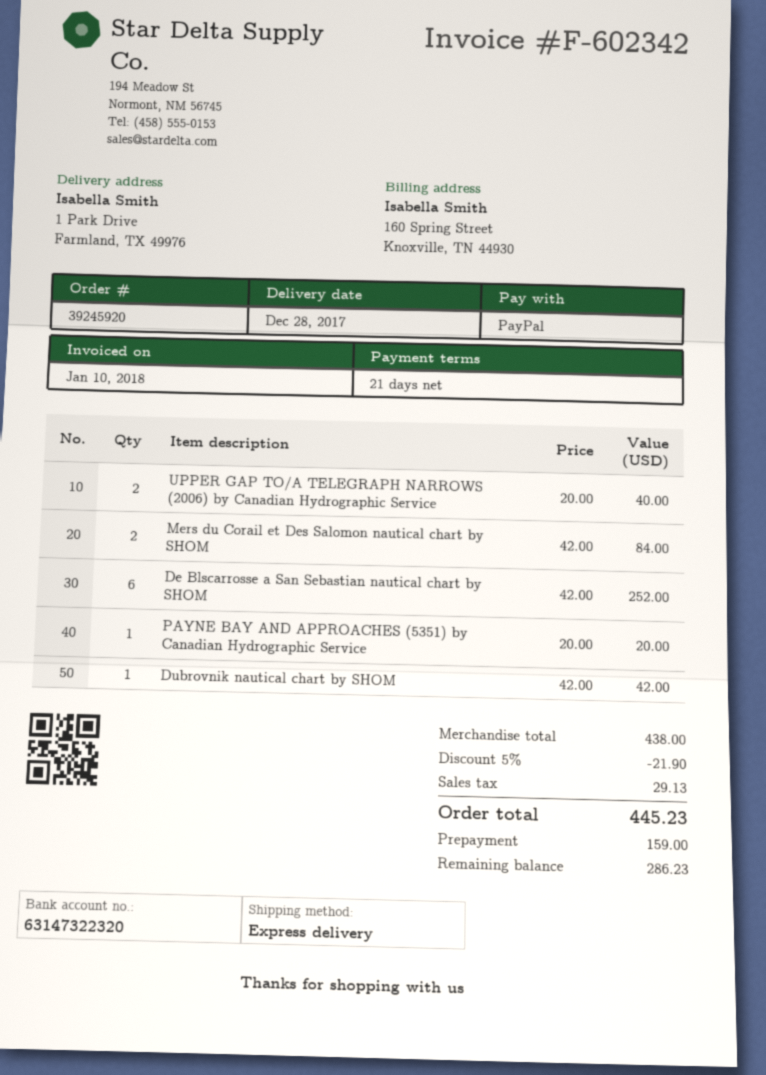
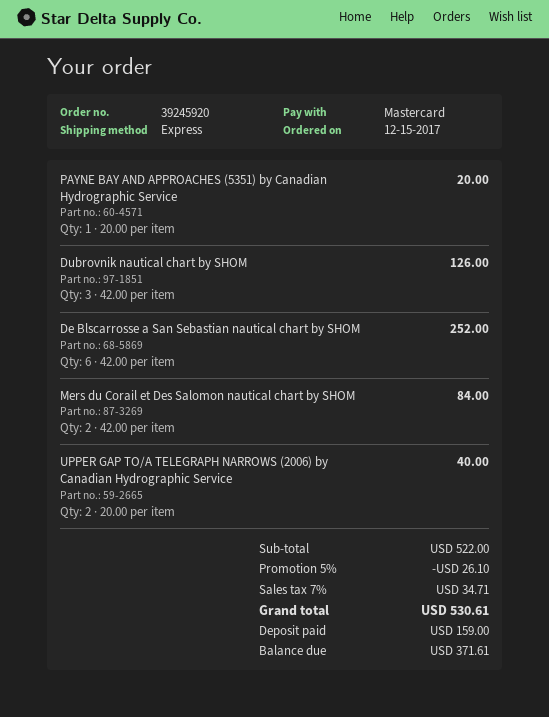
payment method: PayPal -> Mastercard
Dubrovnik nautical chart by SHOM: 1 x 42.00 = 42.00 -> 3 x 42.00 = 126.00
subtotal: 438.00 -> 522.00
discount: 5% = 21.90 -> 5% = 26.10
tax: 29.13 -> 34.71
total: 445.23 -> 530.61
balance: 286.23 -> 371.61

